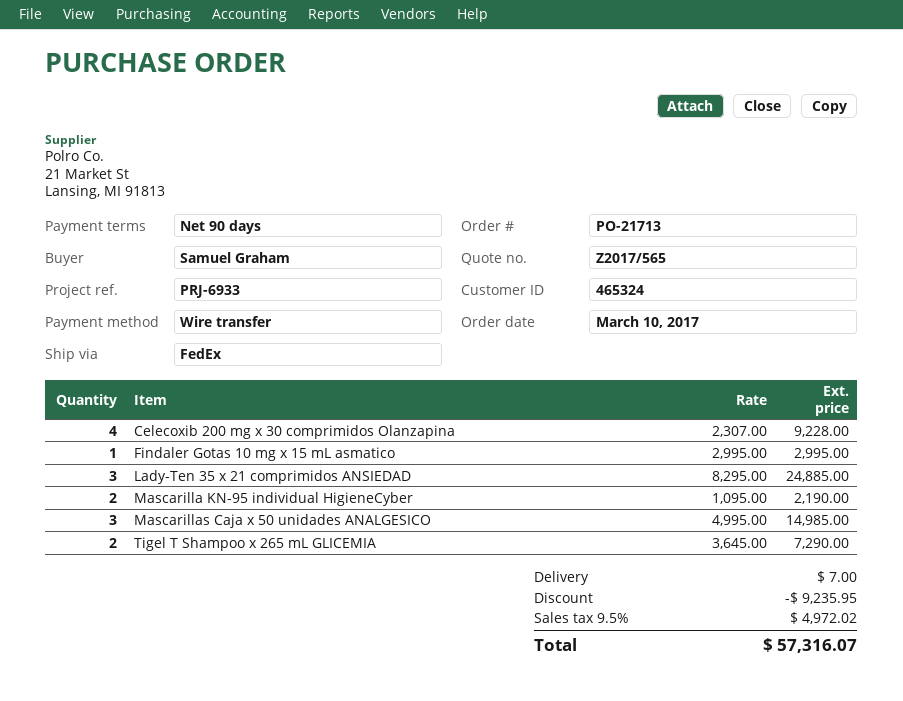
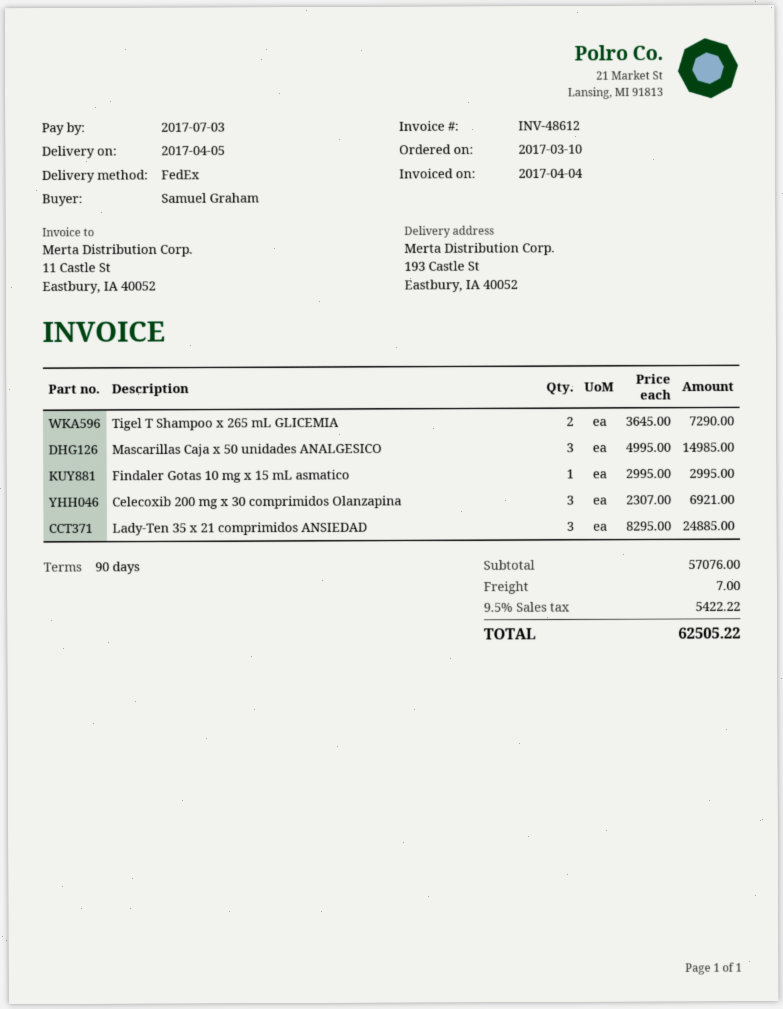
Celecoxib 200 mg x 30 comprimidos Olanzapina: 4 x 2307.00 = 9228.00 -> 3 x 2307.00 = 6921.00
Mascarilla KN-95 individual HigieneCyber: 2 x 1095.00 = 2190.00 -> none
discount: 9235.95 -> none
tax: 9.5% = 4972.02 -> 9.5% = 5422.22
total: 57316.07 -> 62505.22

